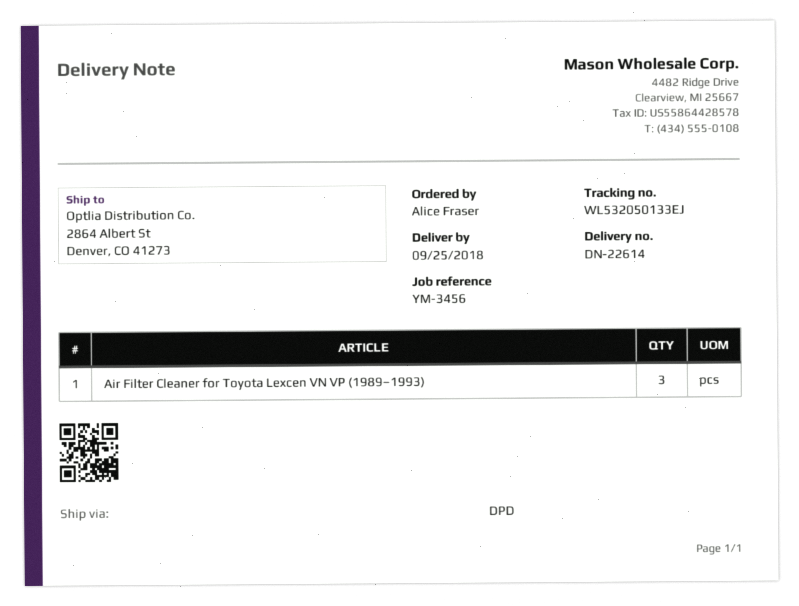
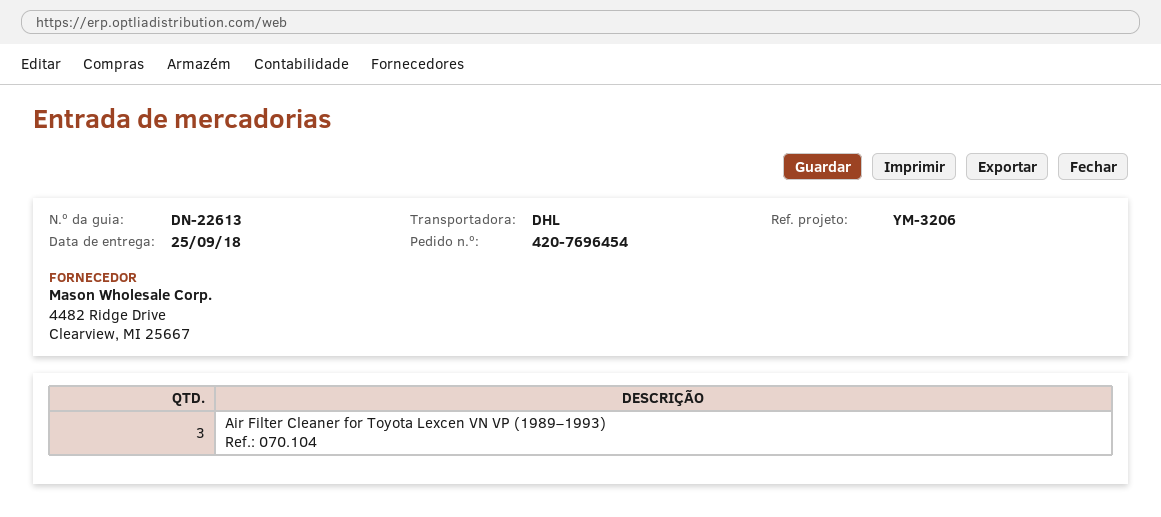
delivery note number: DN-22614 -> DN-22613
reference: YM-3456 -> YM-3206
shipping method: DPD -> DHL

